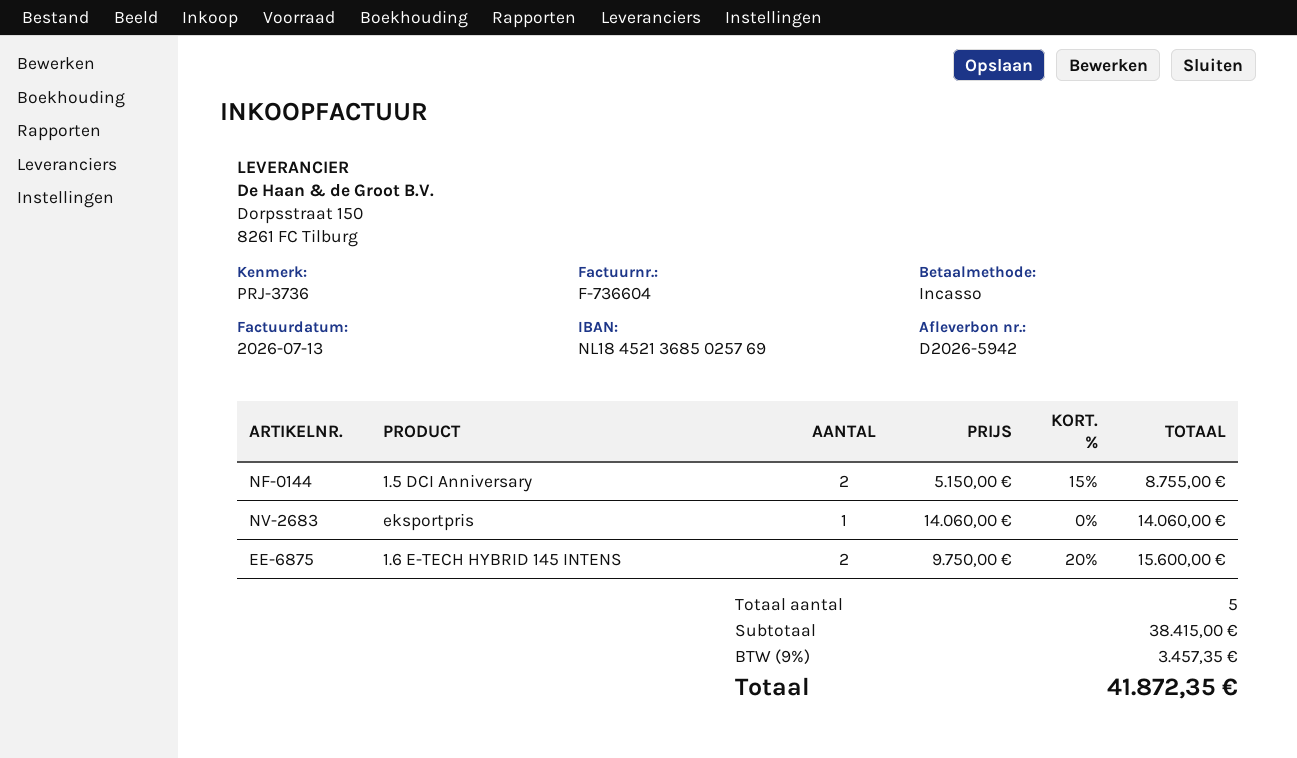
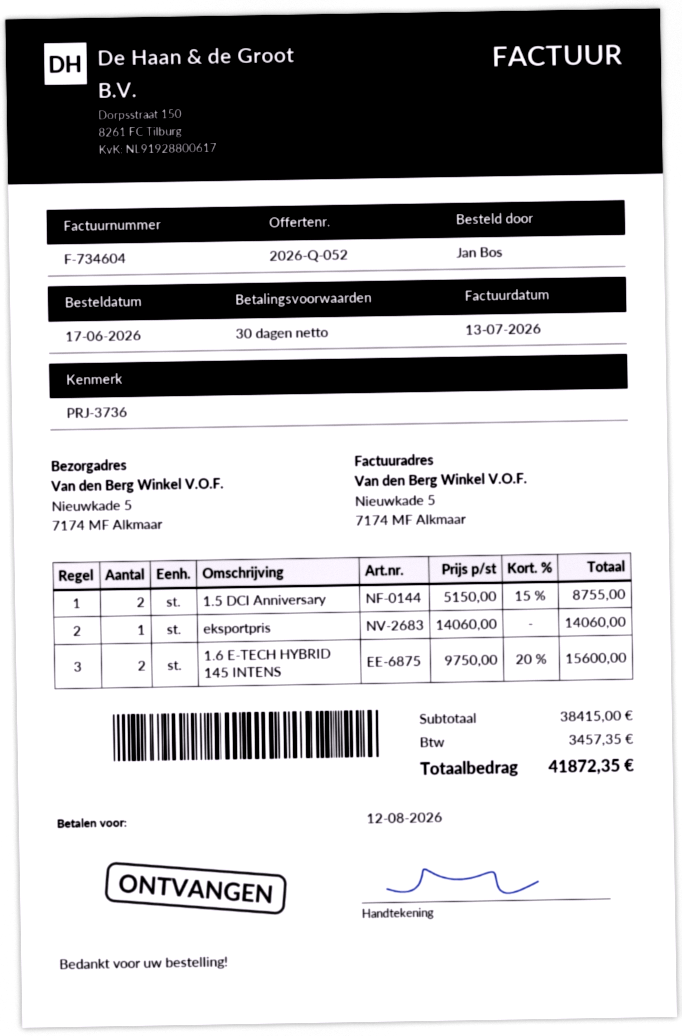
invoice number: F-736604 -> F-734604

